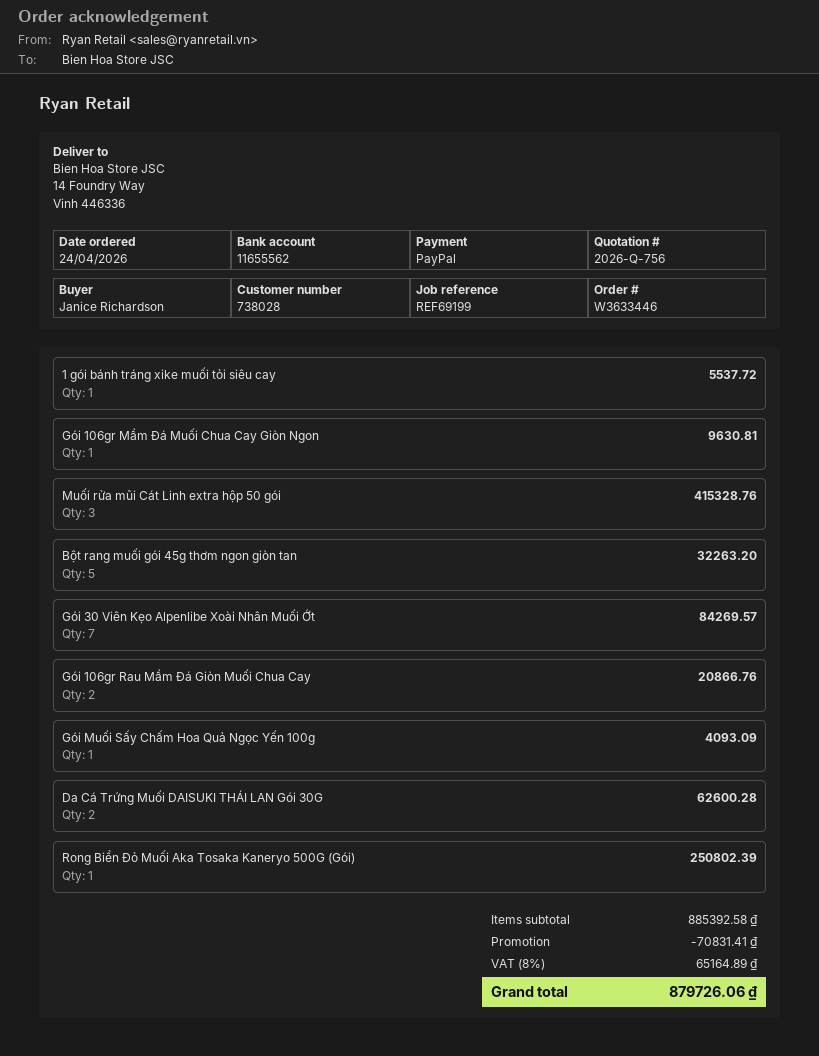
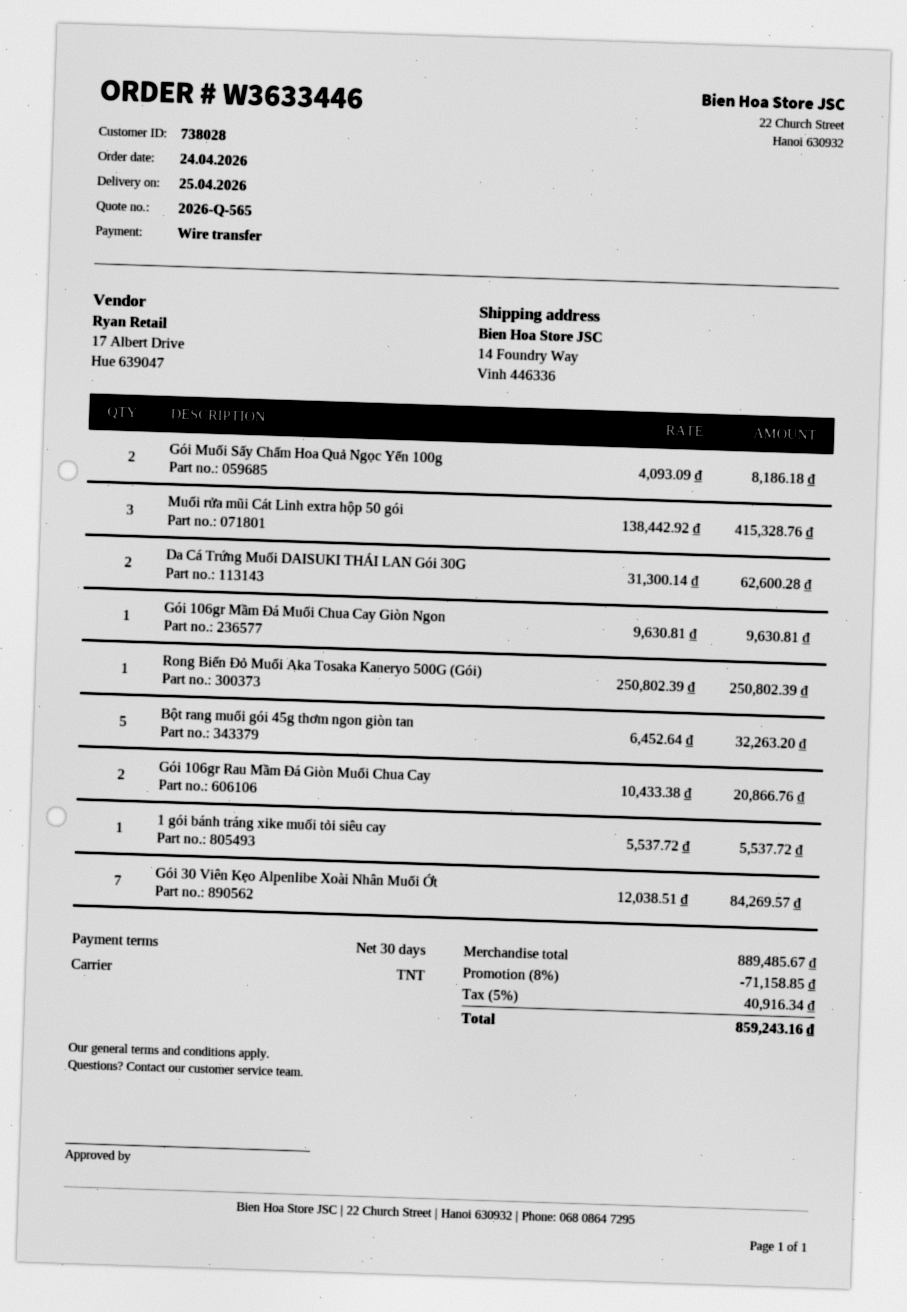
quote number: 2026-Q-756 -> 2026-Q-565
payment method: PayPal -> bank transfer
Gói Muối Sấy Chấm Hoa Quả Ngọc Yến 100g: 1 for 4093.09 -> 2 for 8186.18
subtotal: 885392.58 -> 889485.67
discount: 70831.41 -> 71158.85
tax: 8% = 65164.89 -> 5% = 40916.34
total: 879726.06 -> 859243.16

